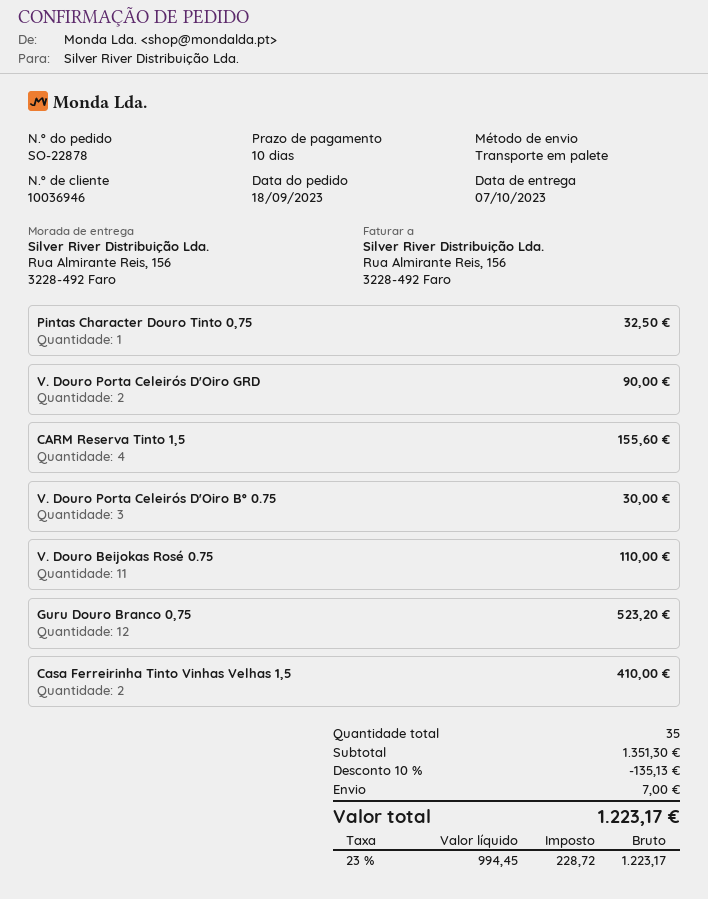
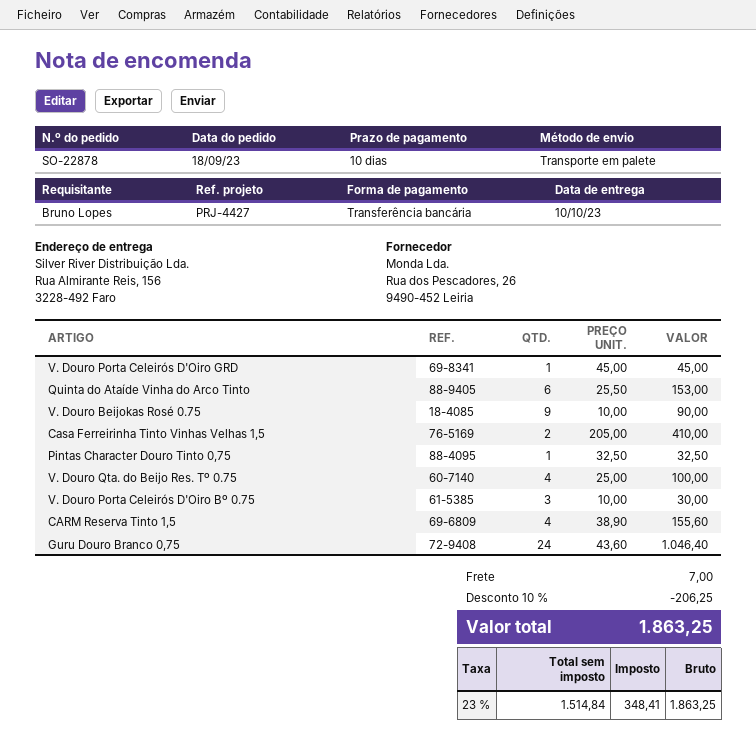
delivery date: 2023-10-07 -> 2023-10-10
V. Douro Porta Celeirós D'Oiro GRD: 2 for 90.00 -> 1 for 45.00
V. Douro Beijokas Rosé 0.75: 11 for 110.00 -> 9 for 90.00
Guru Douro Branco 0,75: 12 for 523.20 -> 24 for 1046.40
Quinta do Ataíde Vinha do Arco Tinto: none -> 6 for 153.00
V. Douro Qta. do Beijo Res. Tº 0.75: none -> 4 for 100.00
discount: 10% = 135.13 -> 10% = 206.25
net: 994.45 -> 1514.84
tax: 23% = 228.72 -> 23% = 348.41
total: 1223.17 -> 1863.25

